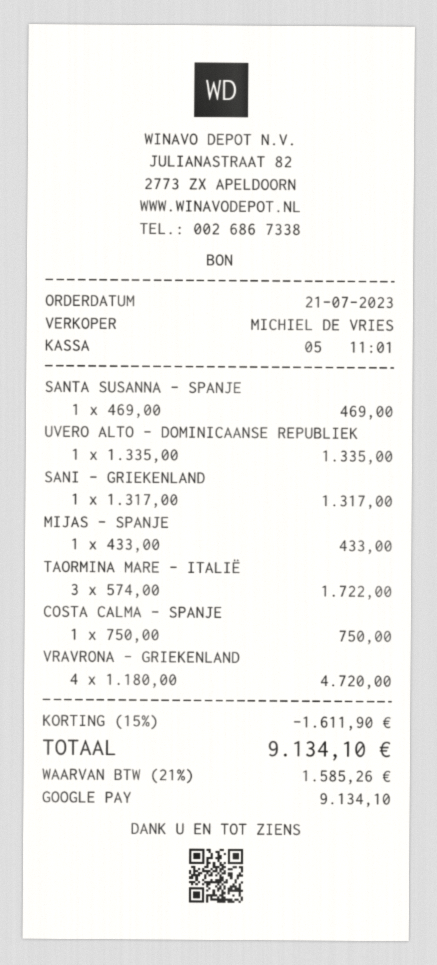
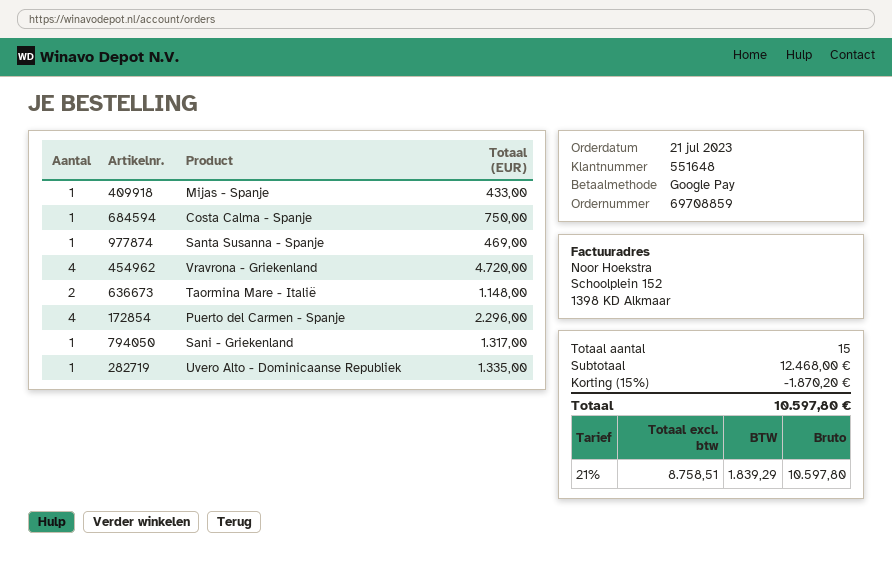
TAORMINA MARE - ITALIË: 3 for 1722.00 -> 2 for 1148.00
Puerto del Carmen - Spanje: none -> 4 for 2296.00
discount: 15% = 1611.90 -> 15% = 1870.20
tax: 21% = 1585.26 -> 21% = 1839.29
total: 9134.10 -> 10597.80

